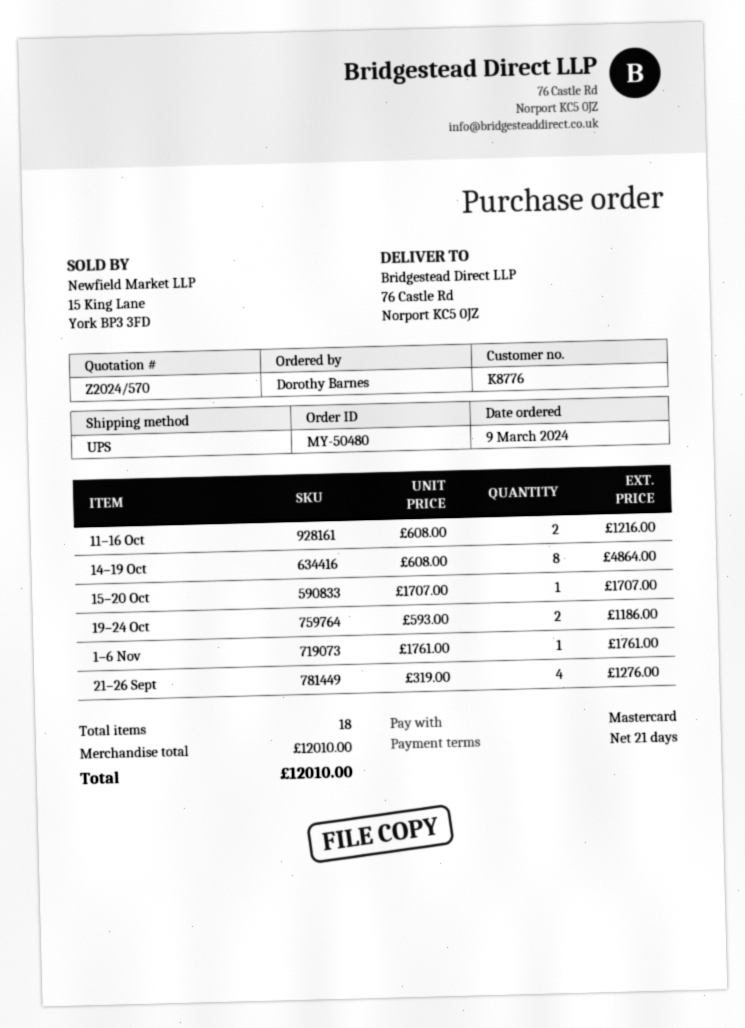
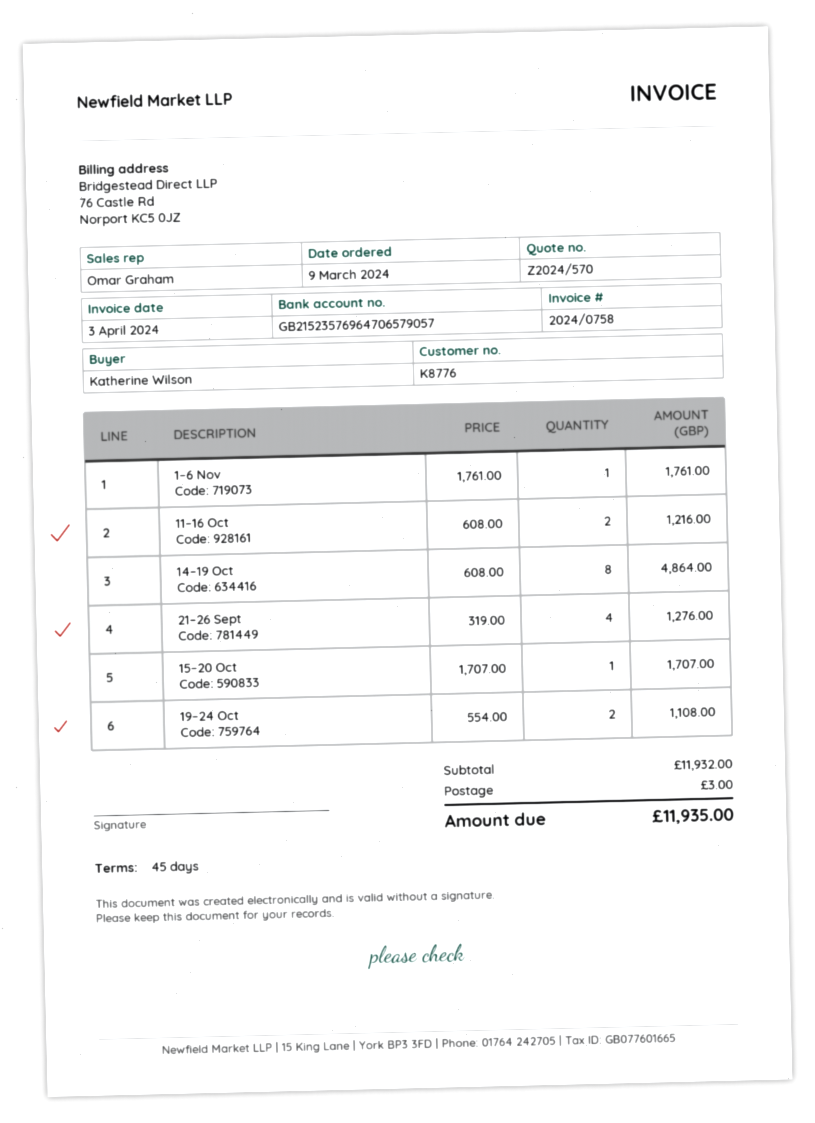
payment terms: 21 days -> 45 days
ordered by: Dorothy Barnes -> Katherine Wilson
19–24 Oct: 2 x 593.00 = 1186.00 -> 2 x 554.00 = 1108.00
subtotal: 12010.00 -> 11932.00
shipping: none -> 3.00
total: 12010.00 -> 11935.00

